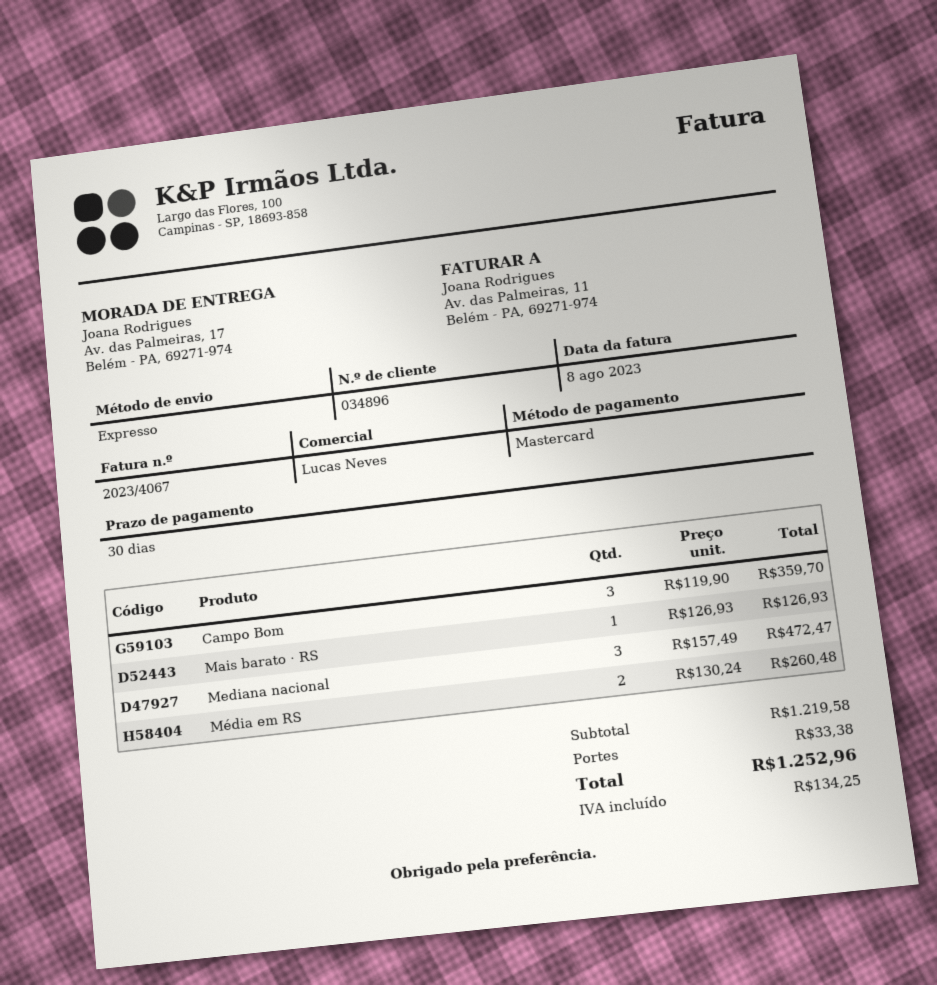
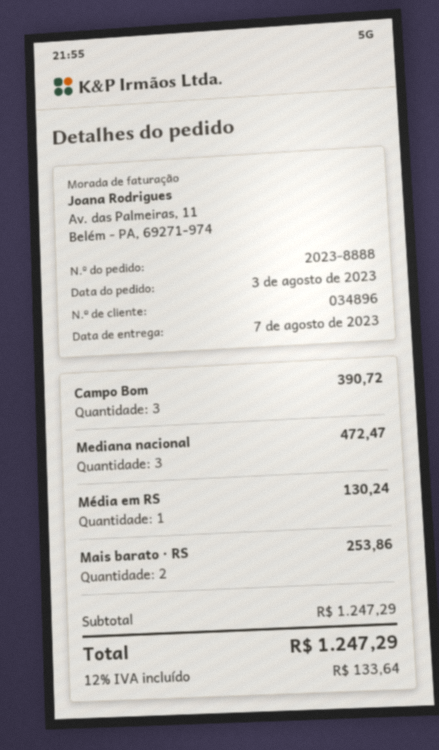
Campo Bom: 3 for 359.70 -> 3 for 390.72
Mais barato · RS: 1 for 126.93 -> 2 for 253.86
Média em RS: 2 for 260.48 -> 1 for 130.24
subtotal: 1219.58 -> 1247.29
shipping: 33.38 -> none
tax: 134.25 -> 133.64
total: 1252.96 -> 1247.29

